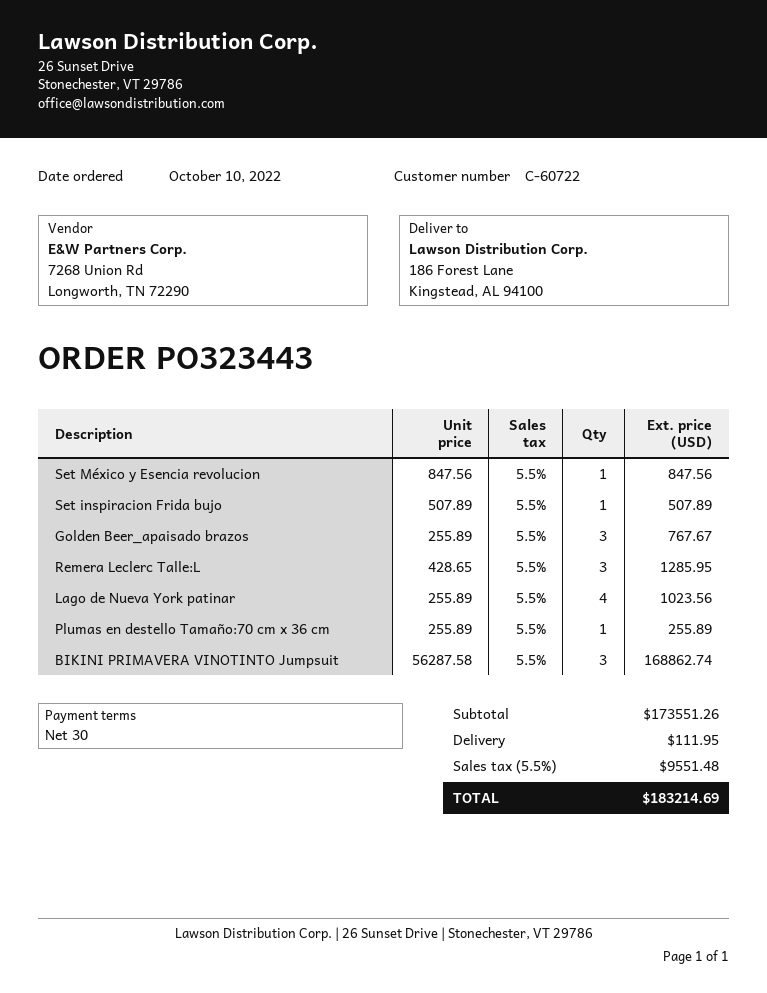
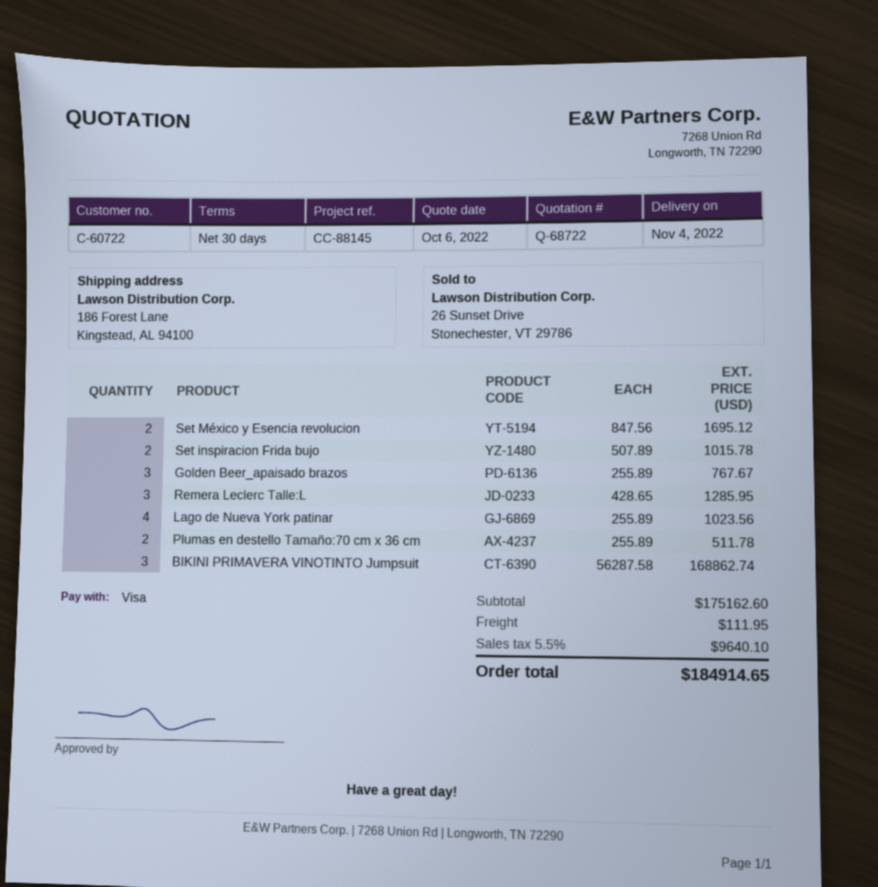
Set México y Esencia revolucion: 1 x 847.56 = 847.56 -> 2 x 847.56 = 1695.12
Set inspiracion Frida bujo: 1 x 507.89 = 507.89 -> 2 x 507.89 = 1015.78
Plumas en destello Tamaño:70 cm x 36 cm: 1 x 255.89 = 255.89 -> 2 x 255.89 = 511.78
subtotal: 173551.26 -> 175162.60
tax: 5.5% = 9551.48 -> 5.5% = 9640.10
total: 183214.69 -> 184914.65

